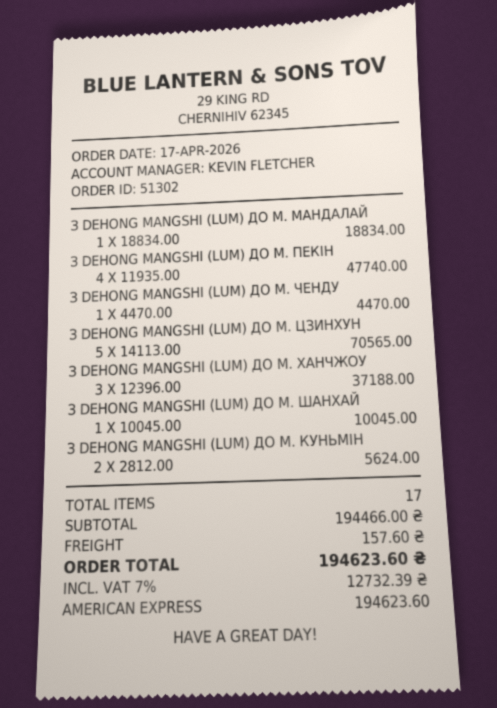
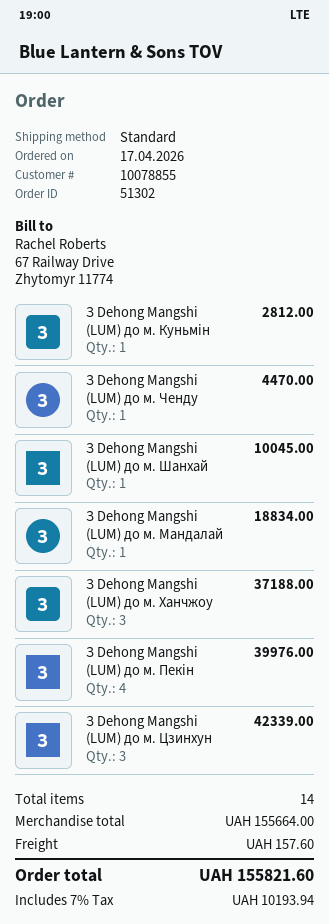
З DEHONG MANGSHI (LUM) ДО М. ПЕКІН: 4 for 47740.00 -> 4 for 39976.00
З DEHONG MANGSHI (LUM) ДО М. ЦЗИНХУН: 5 for 70565.00 -> 3 for 42339.00
З DEHONG MANGSHI (LUM) ДО М. КУНЬМІН: 2 for 5624.00 -> 1 for 2812.00
total quantity: 17 -> 14
subtotal: 194466.00 -> 155664.00
tax: 7% = 12732.39 -> 7% = 10193.94
total: 194623.60 -> 155821.60

